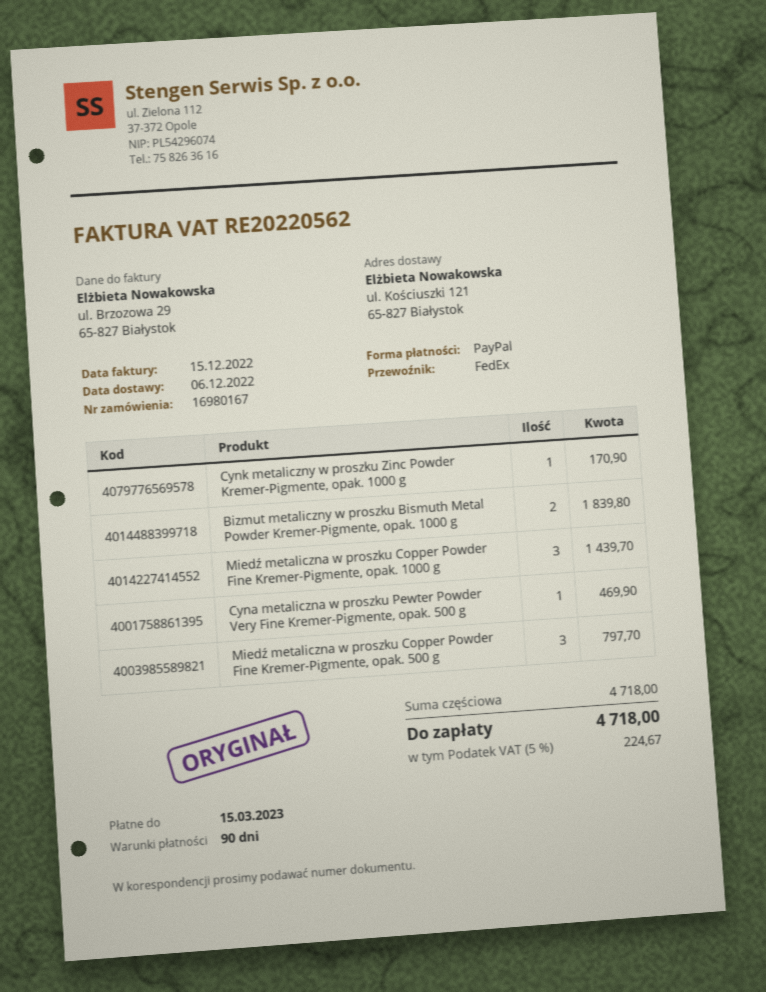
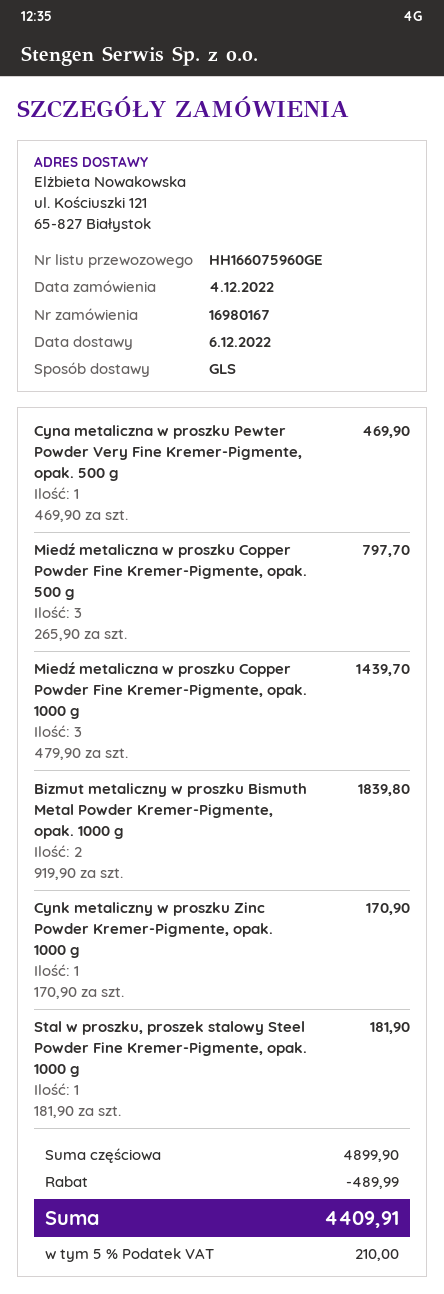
shipping method: FedEx -> GLS
Stal w proszku, proszek stalowy Steel Powder Fine Kremer-Pigmente, opak. 1000 g: none -> 1 for 181.90
subtotal: 4718.00 -> 4899.90
discount: none -> 489.99
tax: 5% = 224.67 -> 5% = 210.00
total: 4718.00 -> 4409.91

